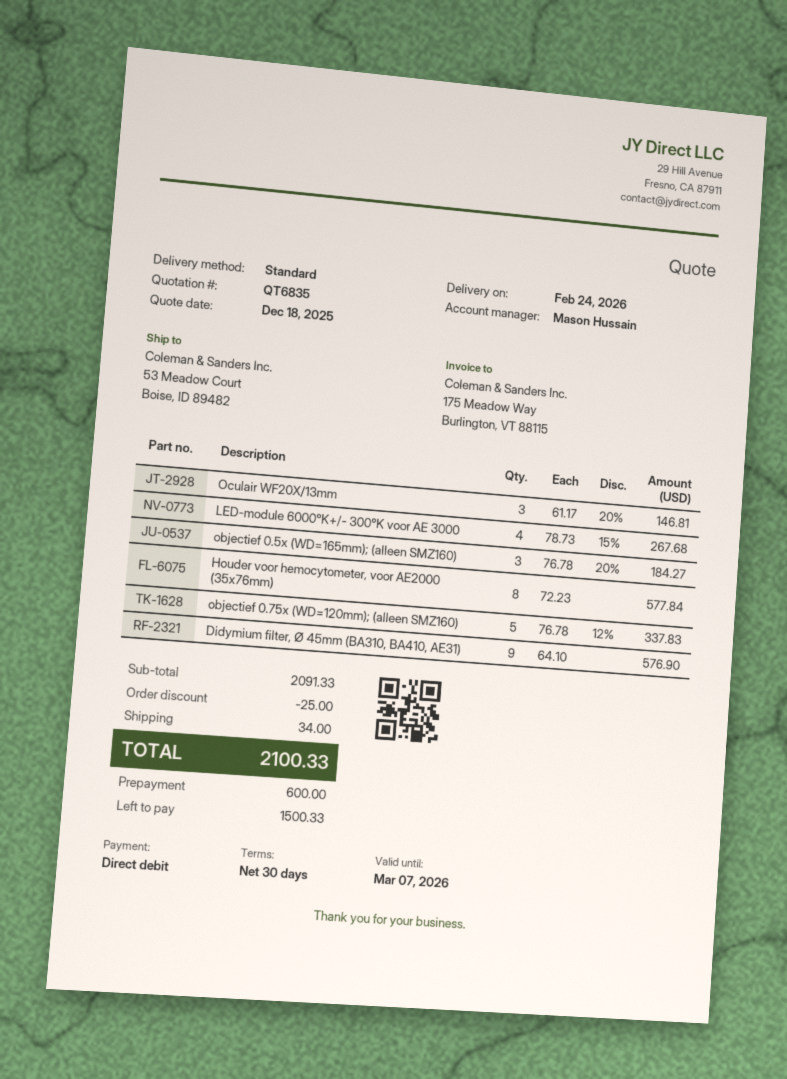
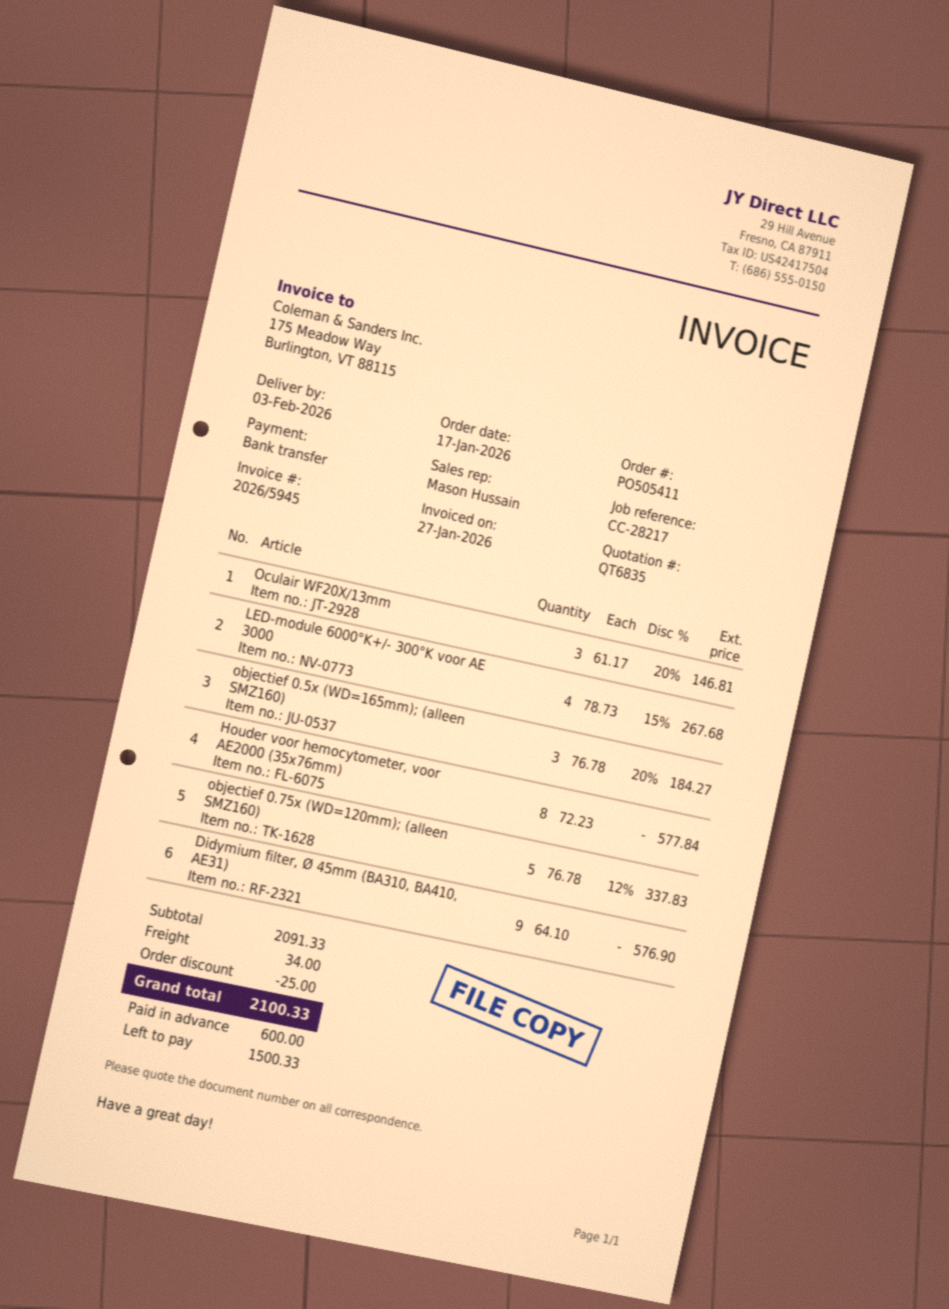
delivery date: 2026-02-24 -> 2026-02-03
payment method: direct debit -> bank transfer

